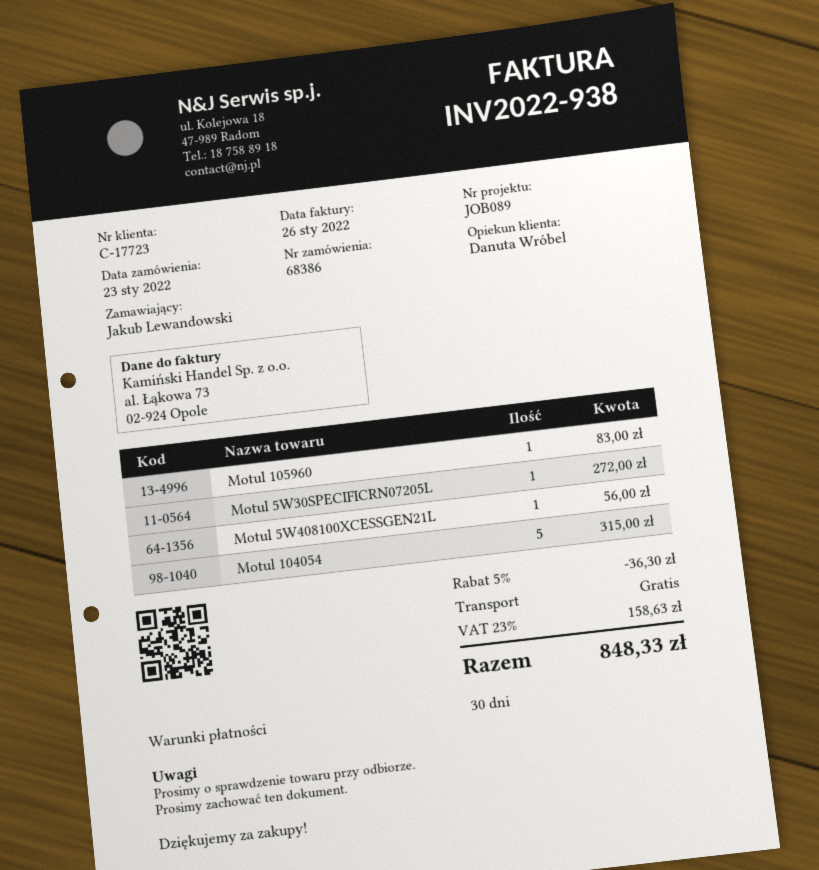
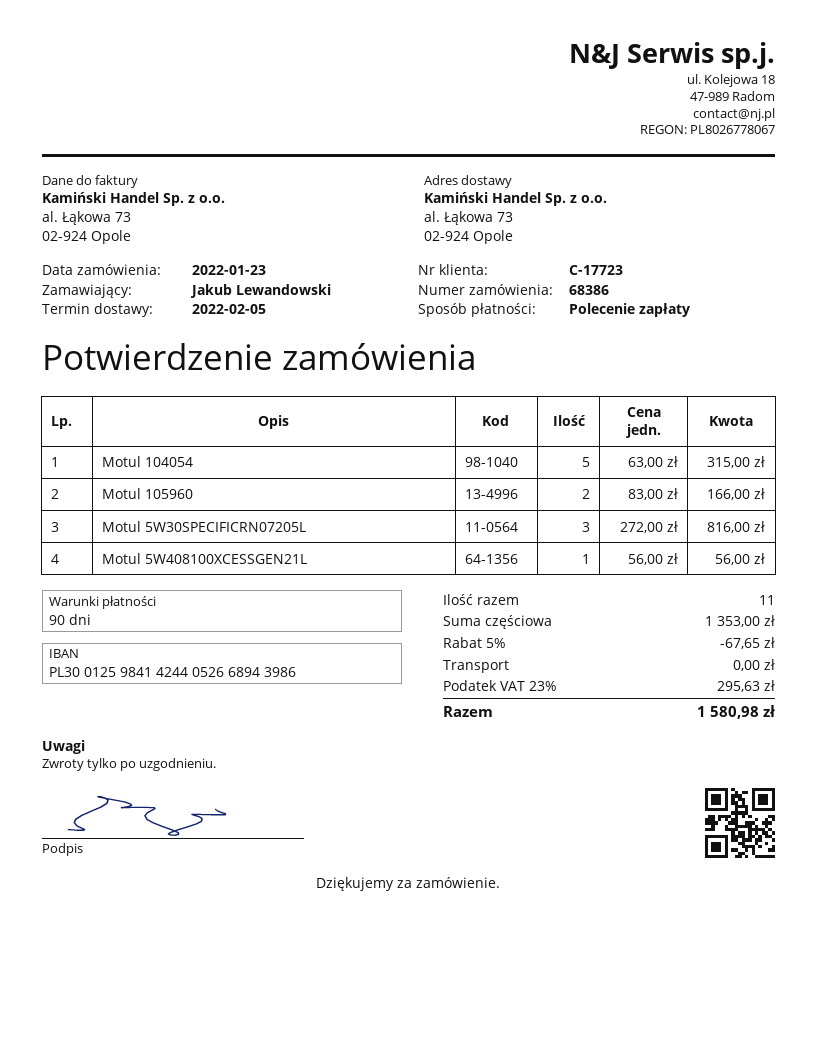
payment terms: 30 days -> 90 days
Motul 105960: 1 for 83.00 -> 2 for 166.00
Motul 5W30SPECIFICRN07205L: 1 for 272.00 -> 3 for 816.00
discount: 5% = 36.30 -> 5% = 67.65
tax: 23% = 158.63 -> 23% = 295.63
total: 848.33 -> 1580.98

